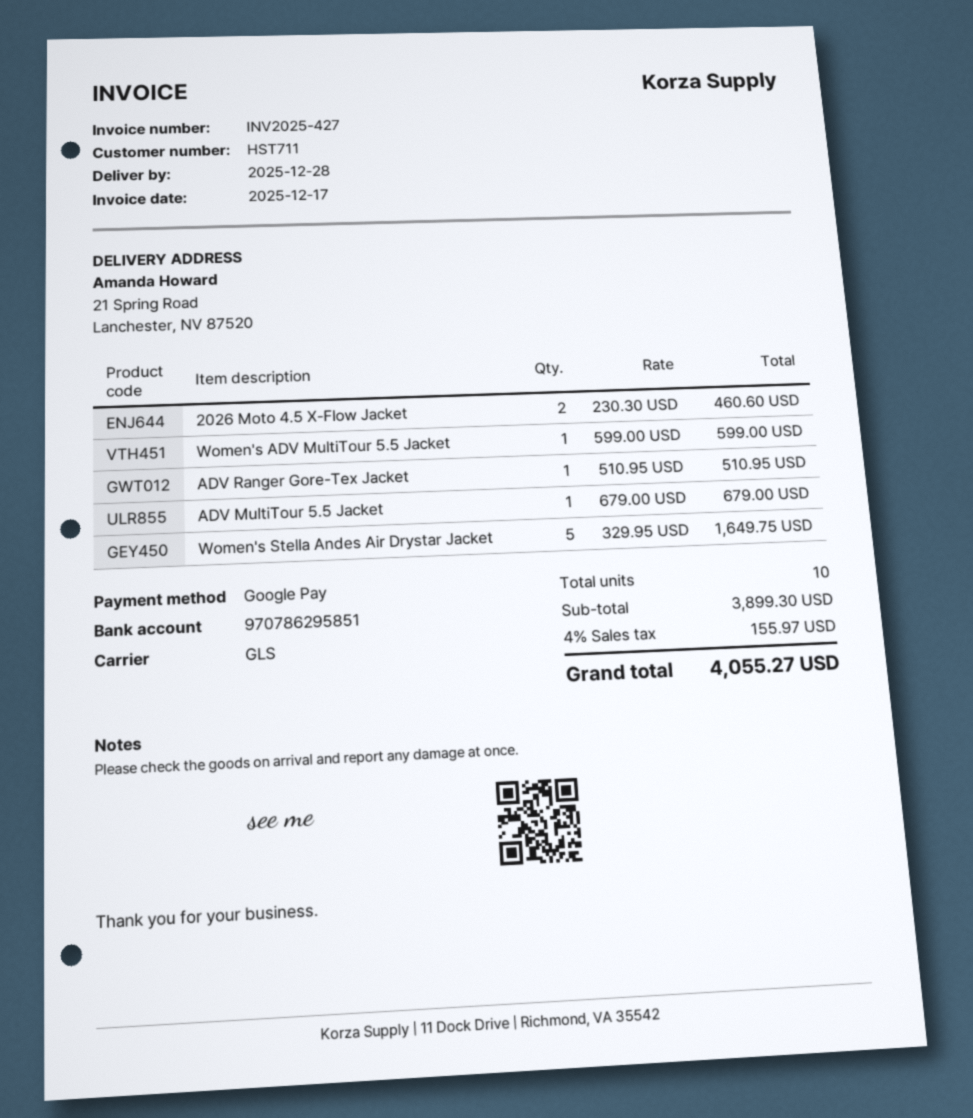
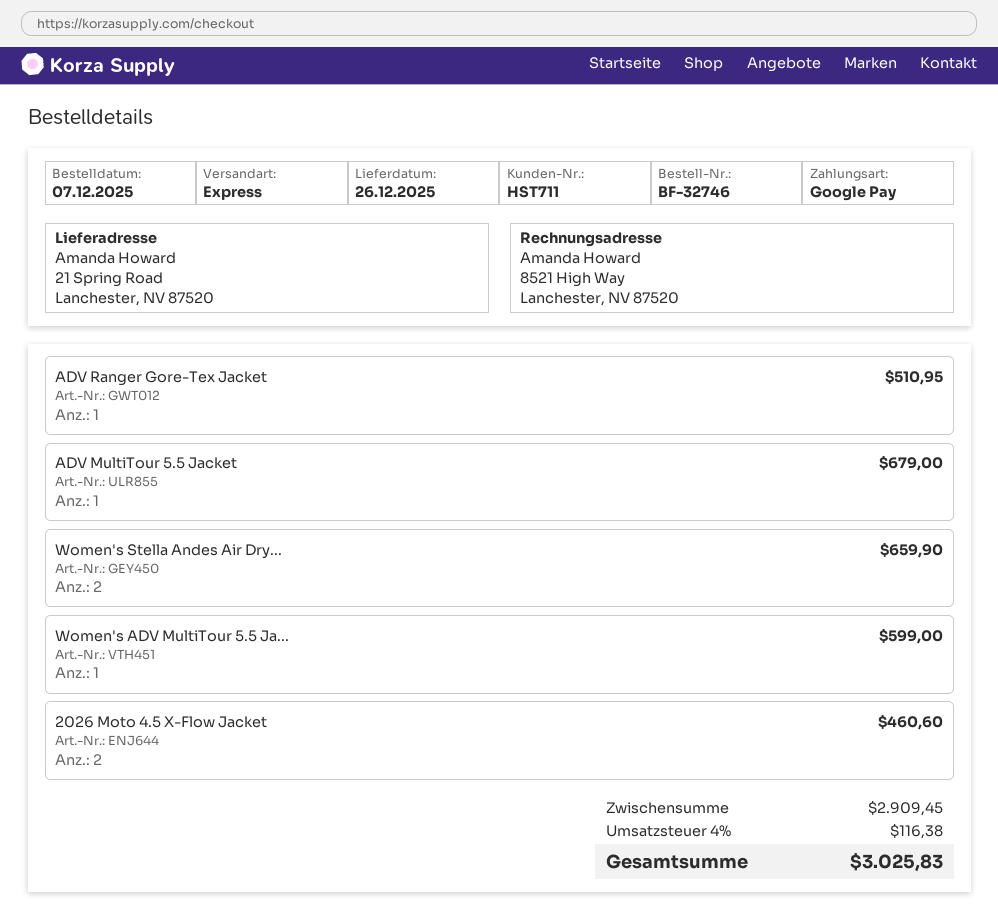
delivery date: 2025-12-28 -> 2025-12-26
shipping method: GLS -> express
Women's Stella Andes Air Drystar Jacket: 5 for 1649.75 -> 2 for 659.90
subtotal: 3899.30 -> 2909.45
tax: 4% = 155.97 -> 4% = 116.38
total: 4055.27 -> 3025.83

